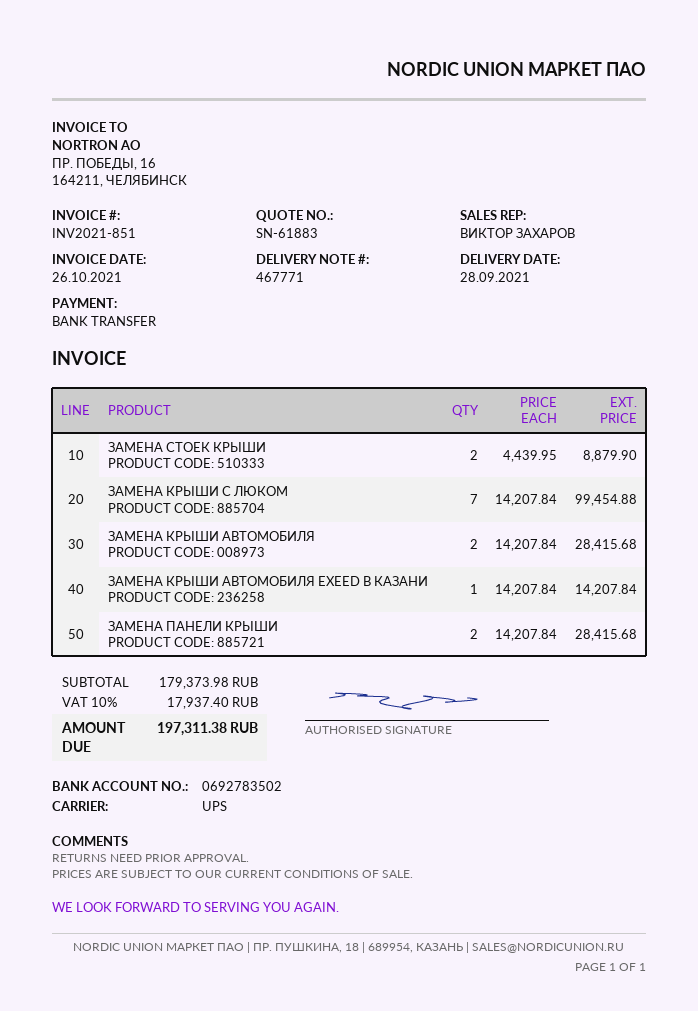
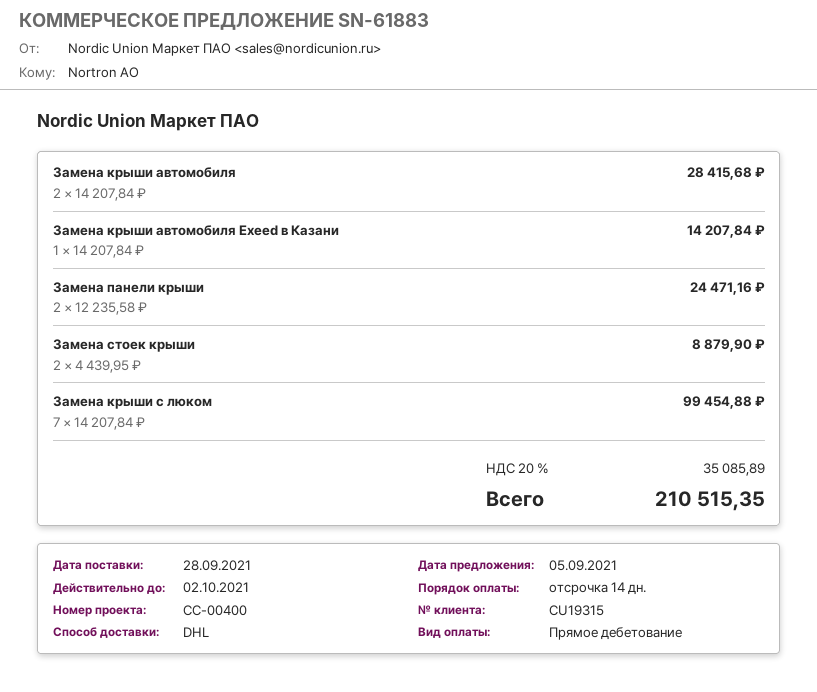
payment method: bank transfer -> direct debit
shipping method: UPS -> DHL
ЗАМЕНА ПАНЕЛИ КРЫШИ: 2 x 14207.84 = 28415.68 -> 2 x 12235.58 = 24471.16
tax: 10% = 17937.40 -> 20% = 35085.89
total: 197311.38 -> 210515.35

